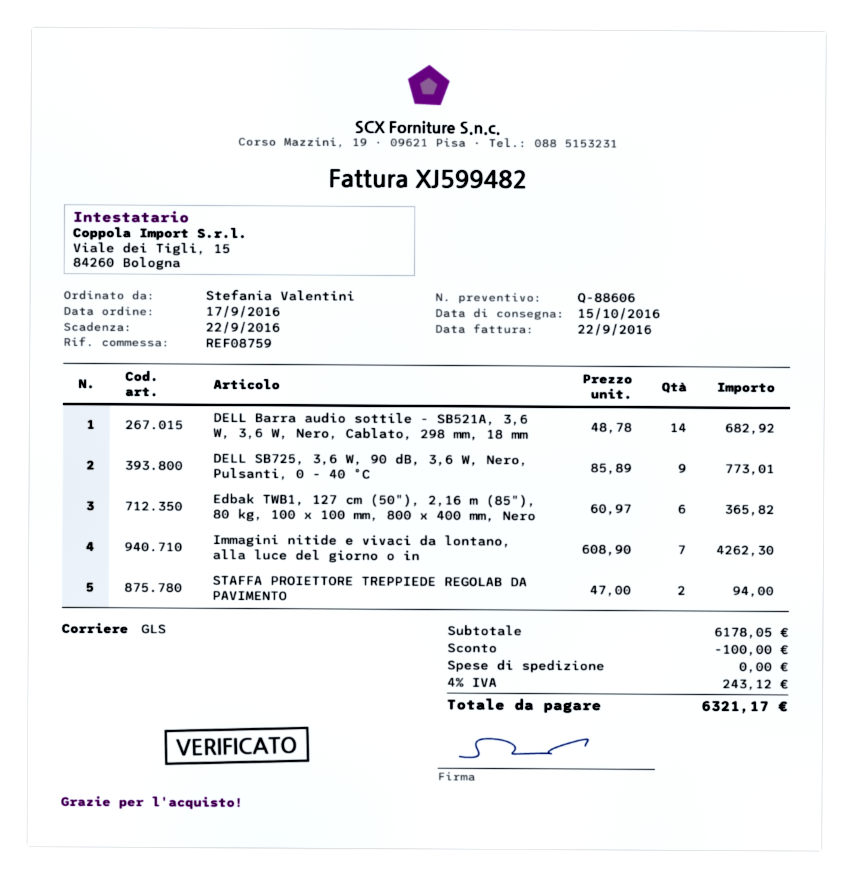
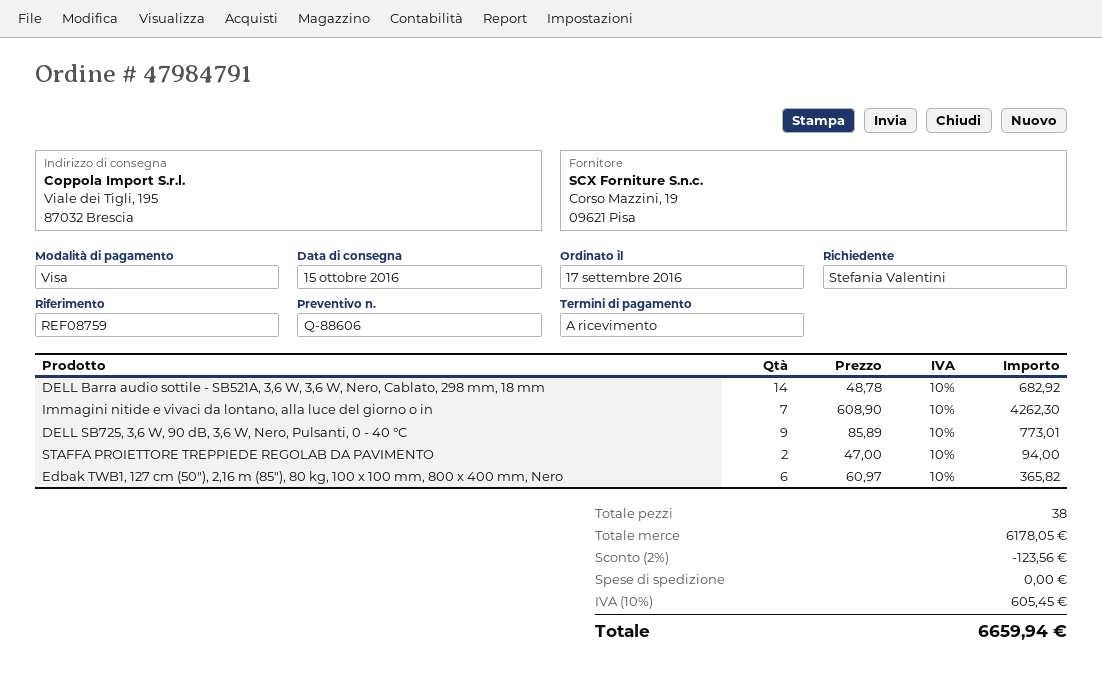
discount: 100.00 -> 123.56
tax: 4% = 243.12 -> 10% = 605.45
total: 6321.17 -> 6659.94

